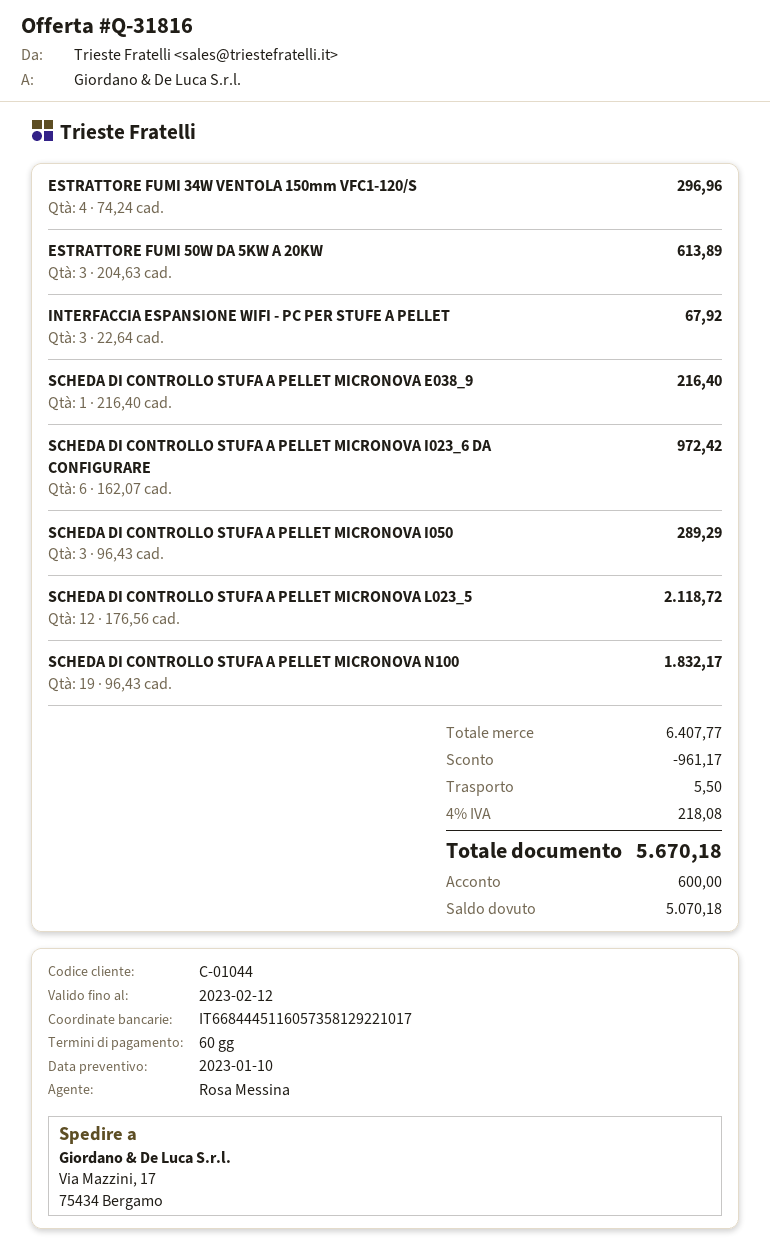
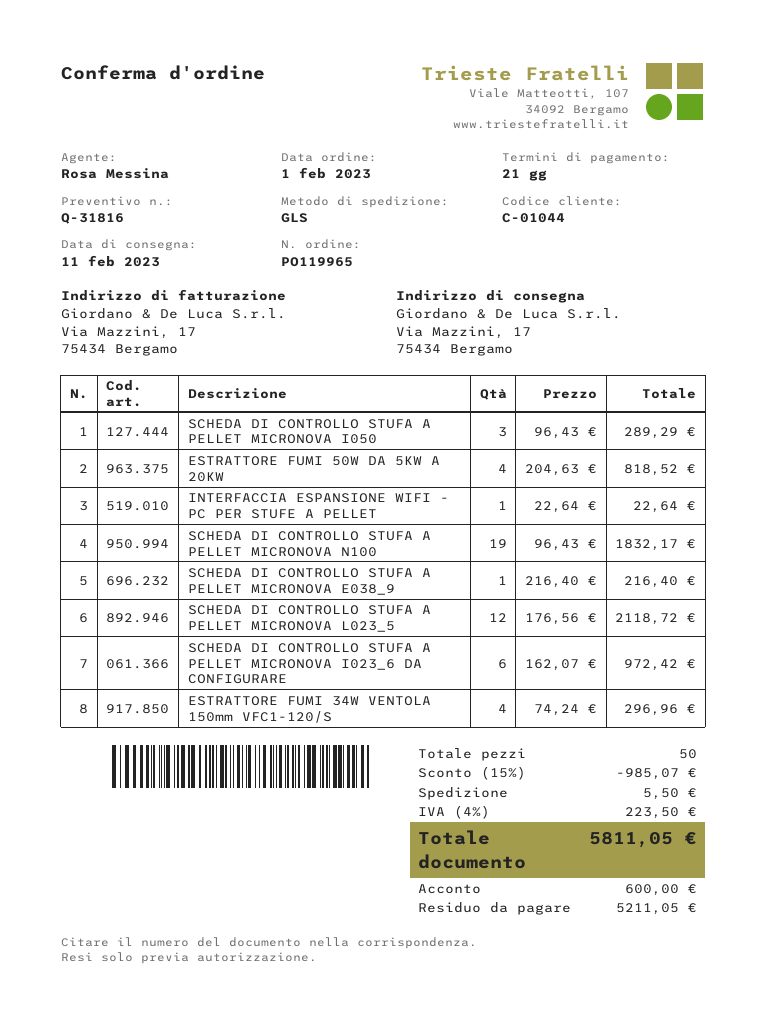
payment terms: 60 days -> 21 days
ESTRATTORE FUMI 50W DA 5KW A 20KW: 3 x 204.63 = 613.89 -> 4 x 204.63 = 818.52
INTERFACCIA ESPANSIONE WIFI - PC PER STUFE A PELLET: 3 x 22.64 = 67.92 -> 1 x 22.64 = 22.64
discount: 961.17 -> 985.07
tax: 4% = 218.08 -> 4% = 223.50
total: 5670.18 -> 5811.05
balance: 5070.18 -> 5211.05

